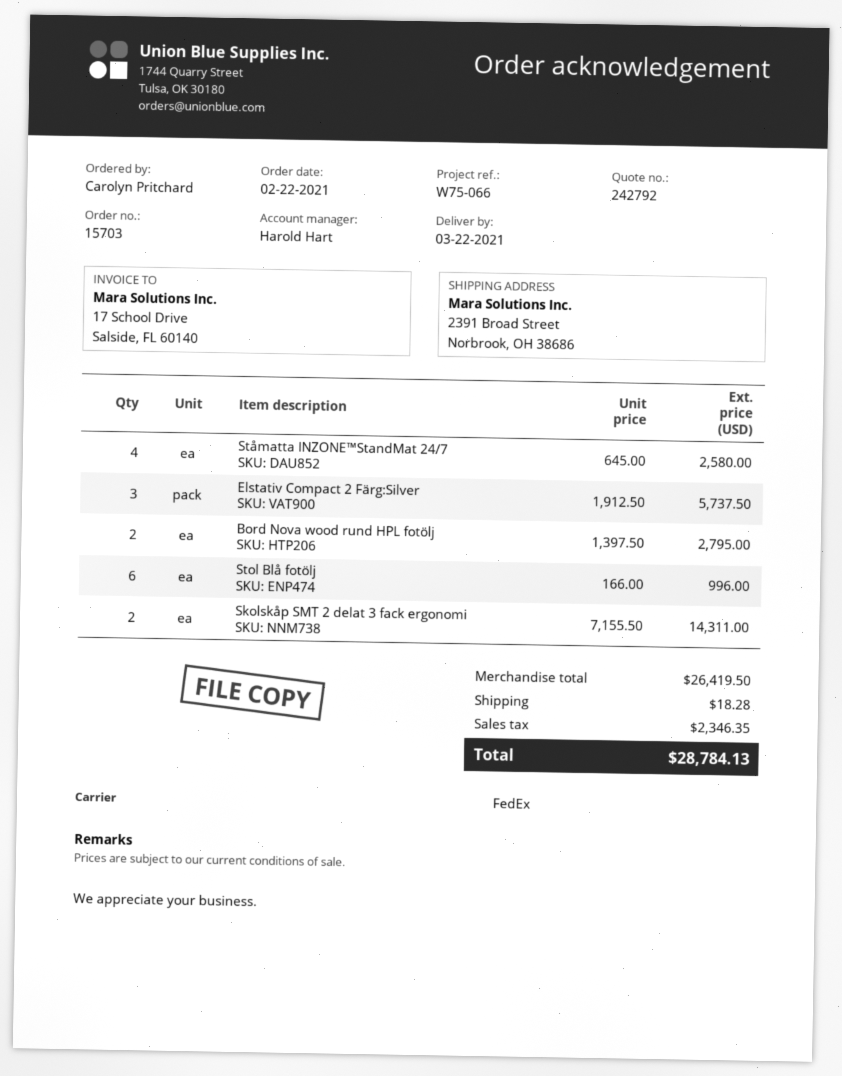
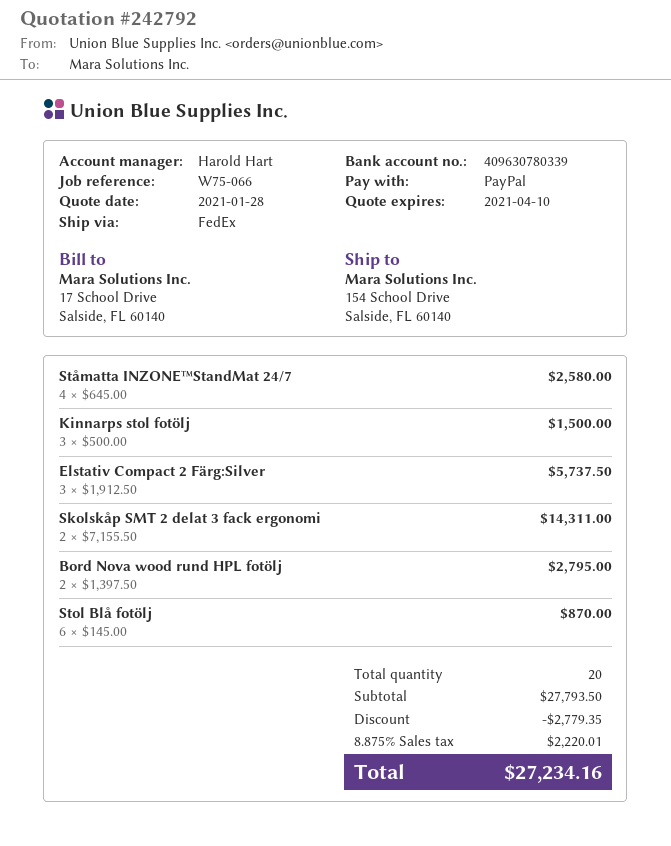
ship to: 2391 Broad Street, Norbrook, OH 38686 -> 154 School Drive, Salside, FL 60140
Stol Blå fotölj: 6 x 166.00 = 996.00 -> 6 x 145.00 = 870.00
Kinnarps stol fotölj: none -> 3 x 500.00 = 1500.00
subtotal: 26419.50 -> 27793.50
discount: none -> 2779.35
shipping: 18.28 -> none
tax: 2346.35 -> 2220.01
total: 28784.13 -> 27234.16

